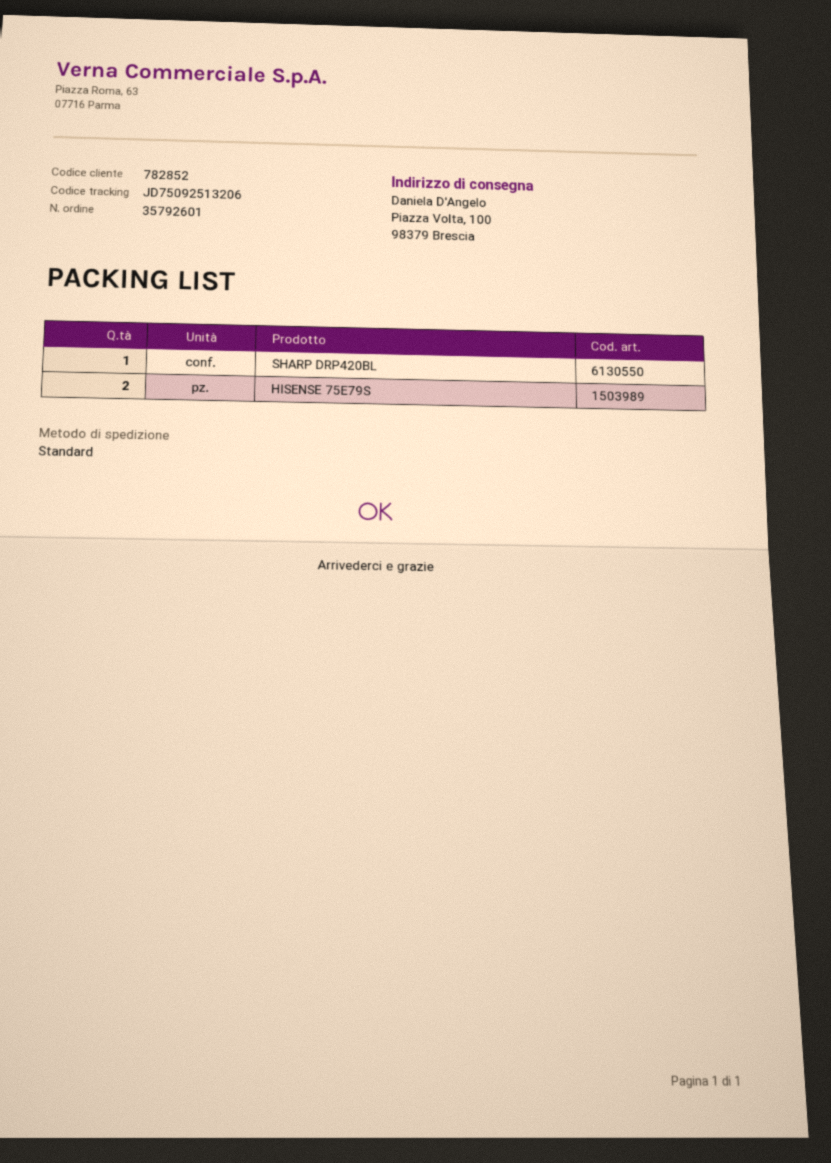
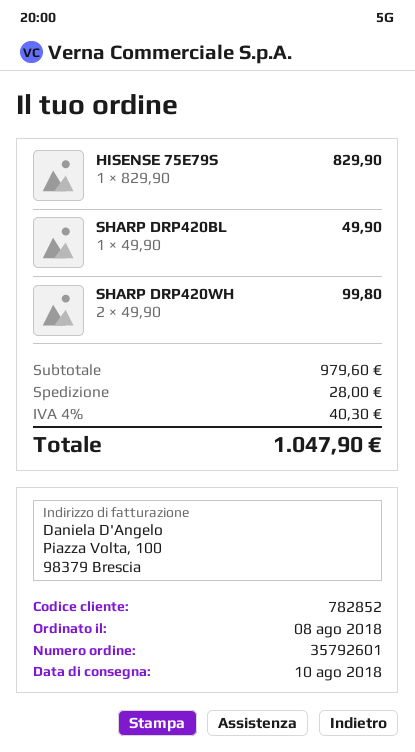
HISENSE 75E79S: 2 -> 1
SHARP DRP420WH: none -> 2

